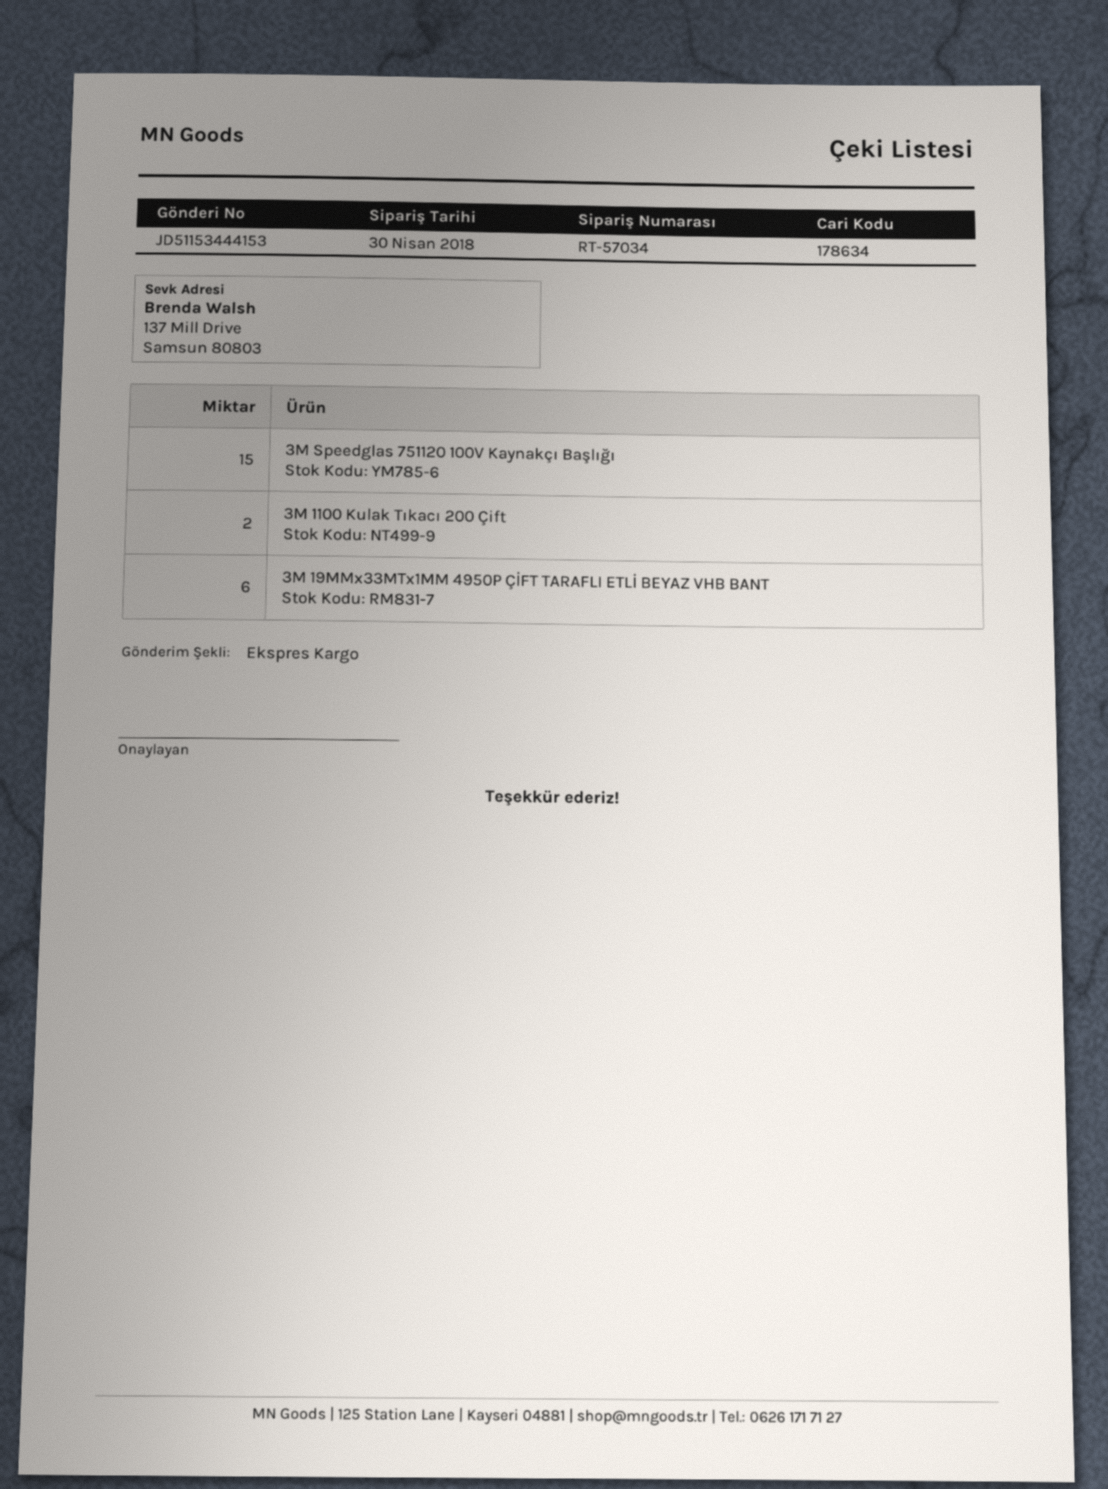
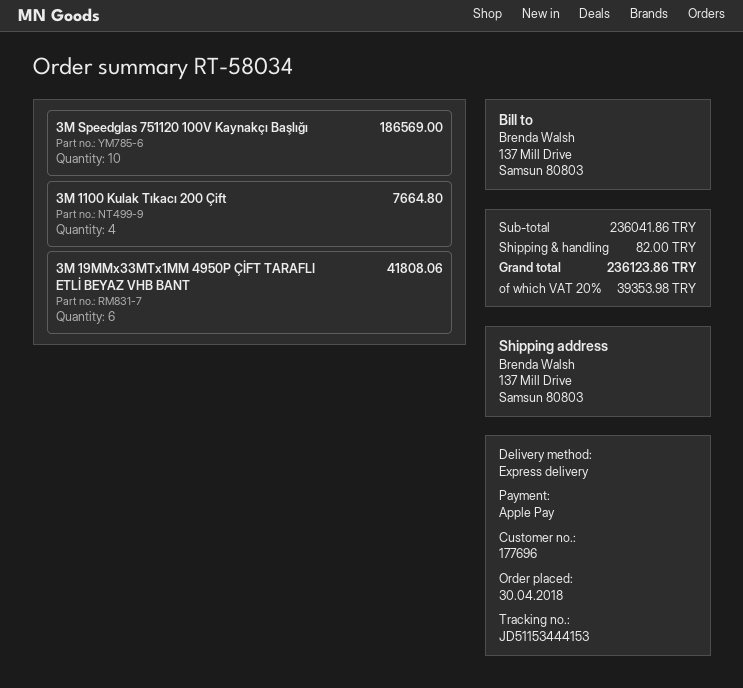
order number: RT-57034 -> RT-58034
customer number: 178634 -> 177696
3M Speedglas 751120 100V Kaynakçı Başlığı: 15 -> 10
3M 1100 Kulak Tıkacı 200 Çift: 2 -> 4

